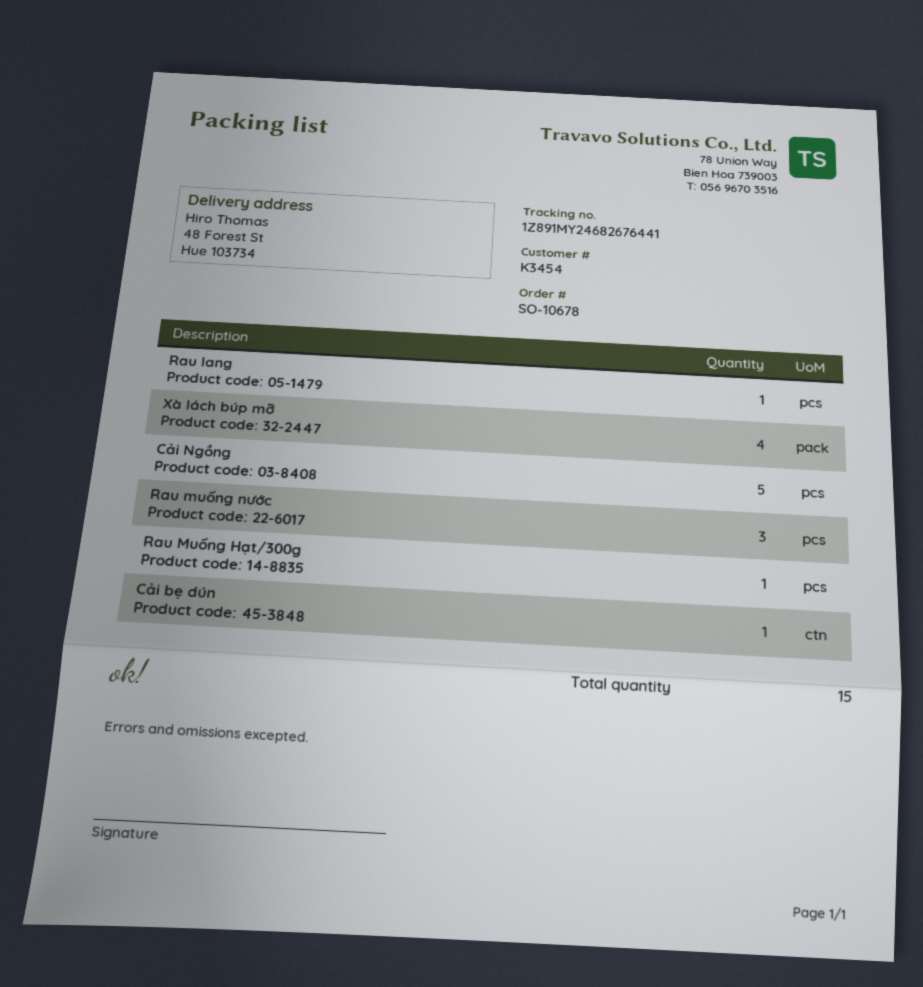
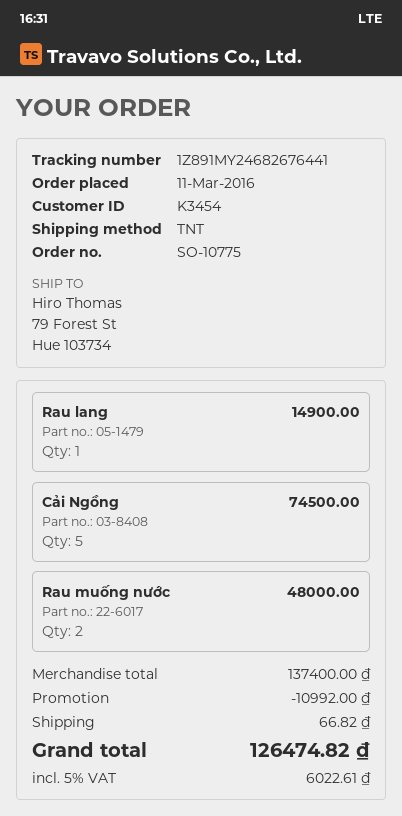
order number: SO-10678 -> SO-10775
ship to: 48 Forest St, Hue 103734 -> 79 Forest St, Hue 103734
Xà lách búp mỡ: 4 -> none
Rau muống nước: 3 -> 2
Rau Muống Hạt/300g: 1 -> none
Cải bẹ dún: 1 -> none

